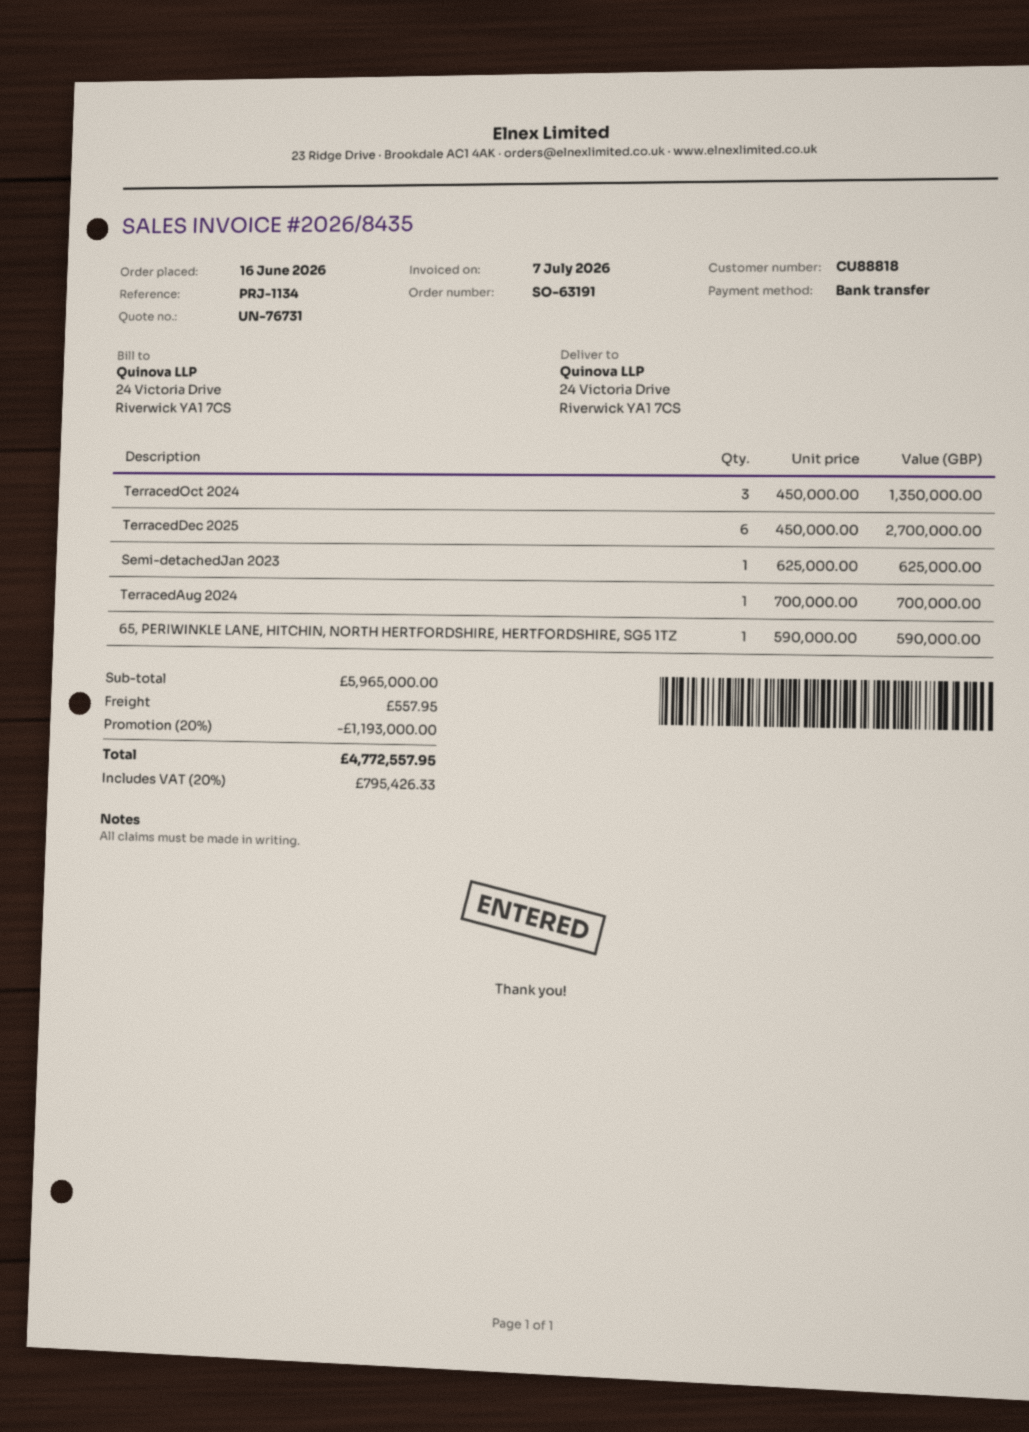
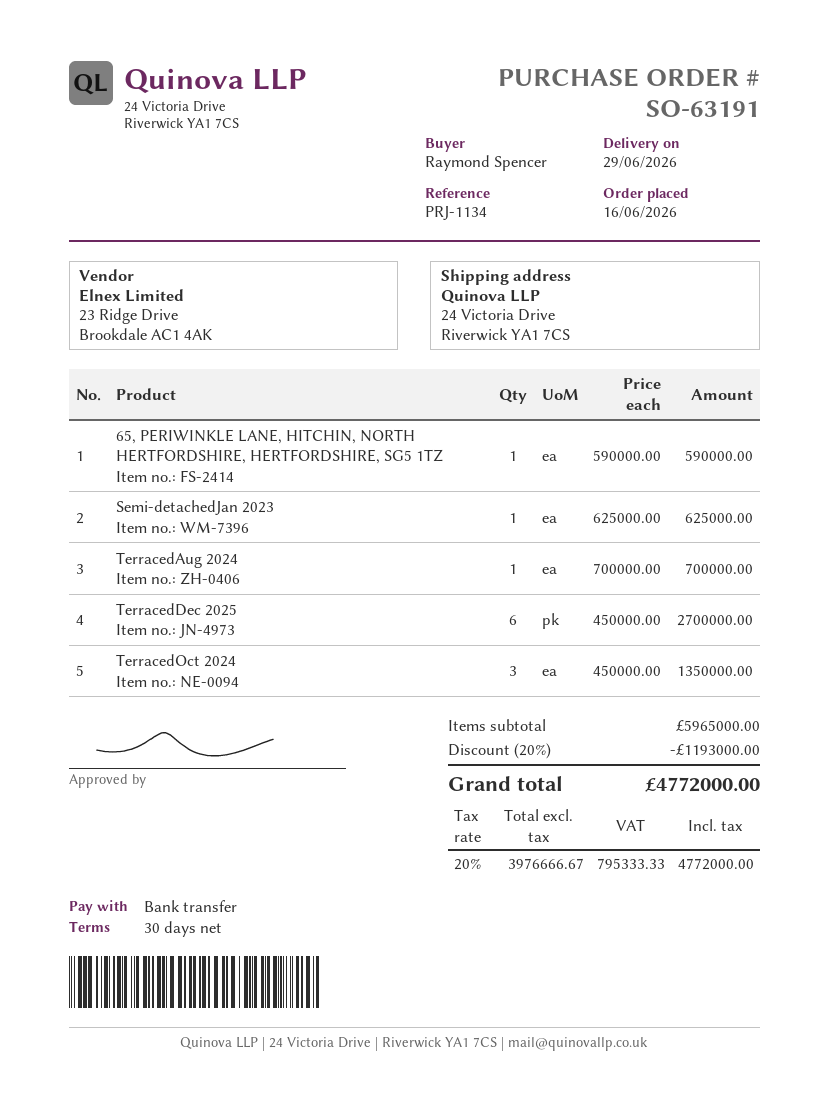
shipping: 557.95 -> none
tax: 20% = 795426.33 -> 20% = 795333.33
total: 4772557.95 -> 4772000.00

